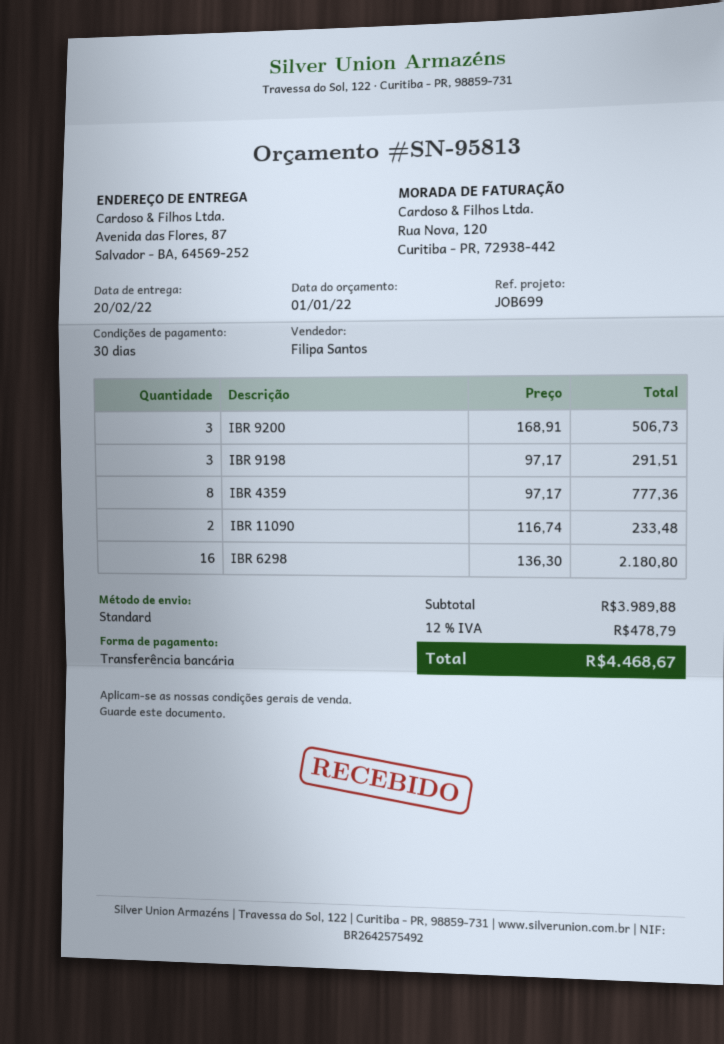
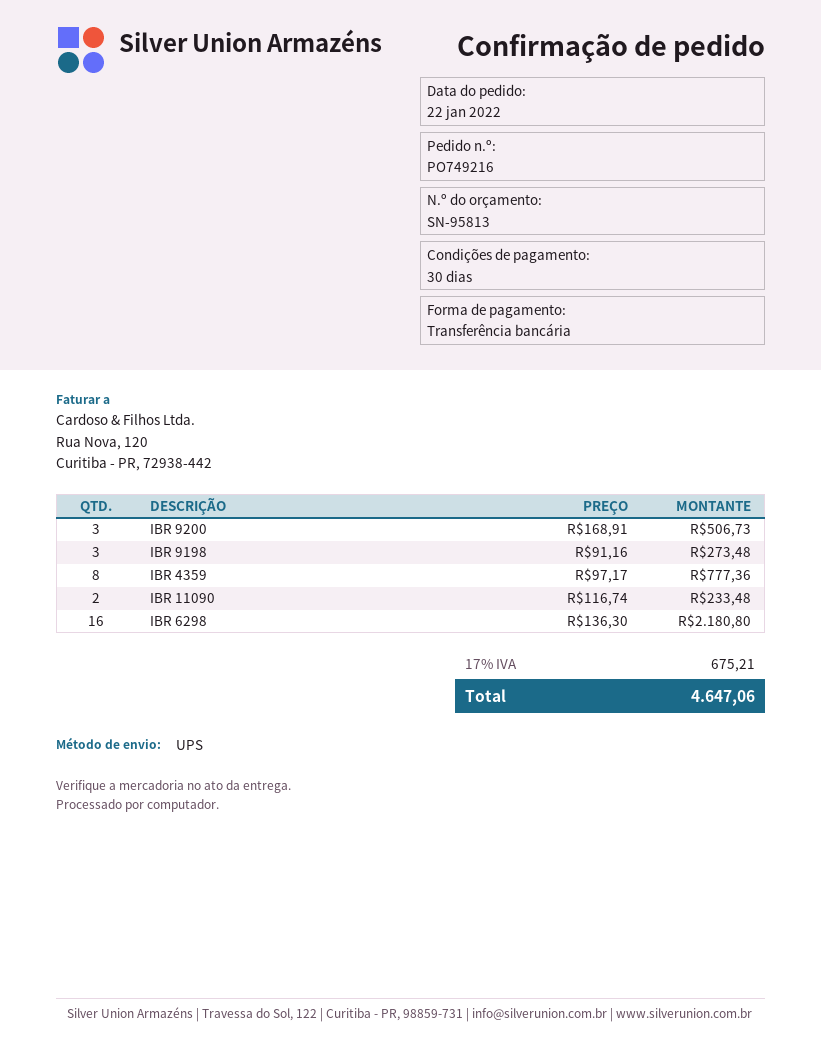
shipping method: standard -> UPS
IBR 9198: 3 x 97.17 = 291.51 -> 3 x 91.16 = 273.48
tax: 12% = 478.79 -> 17% = 675.21
total: 4468.67 -> 4647.06

